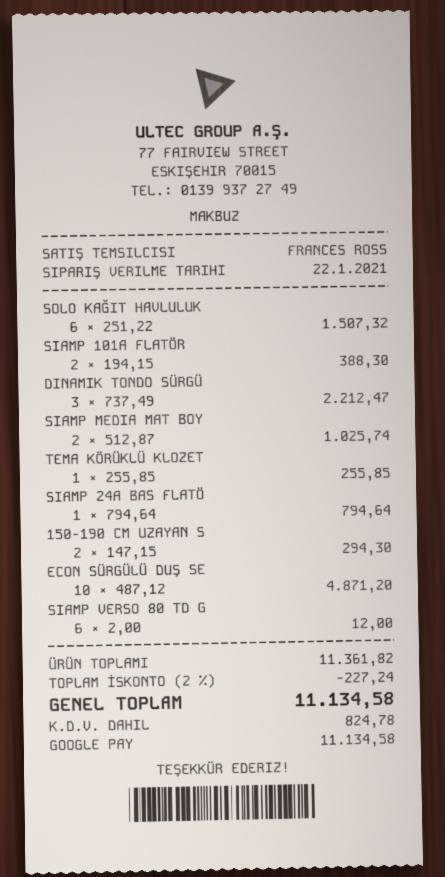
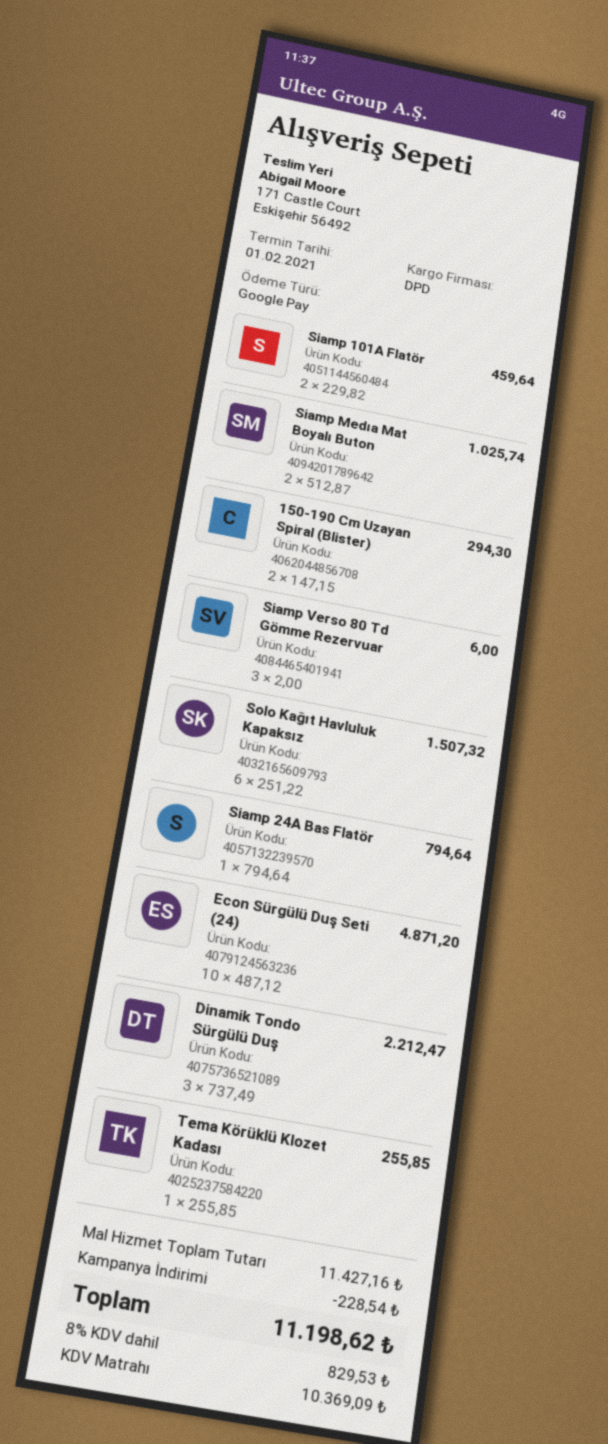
SIAMP 101A FLATÖR: 2 x 194.15 = 388.30 -> 2 x 229.82 = 459.64
SIAMP VERSO 80 TD G: 6 x 2.00 = 12.00 -> 3 x 2.00 = 6.00
subtotal: 11361.82 -> 11427.16
discount: 227.24 -> 228.54
tax: 824.78 -> 829.53
total: 11134.58 -> 11198.62

